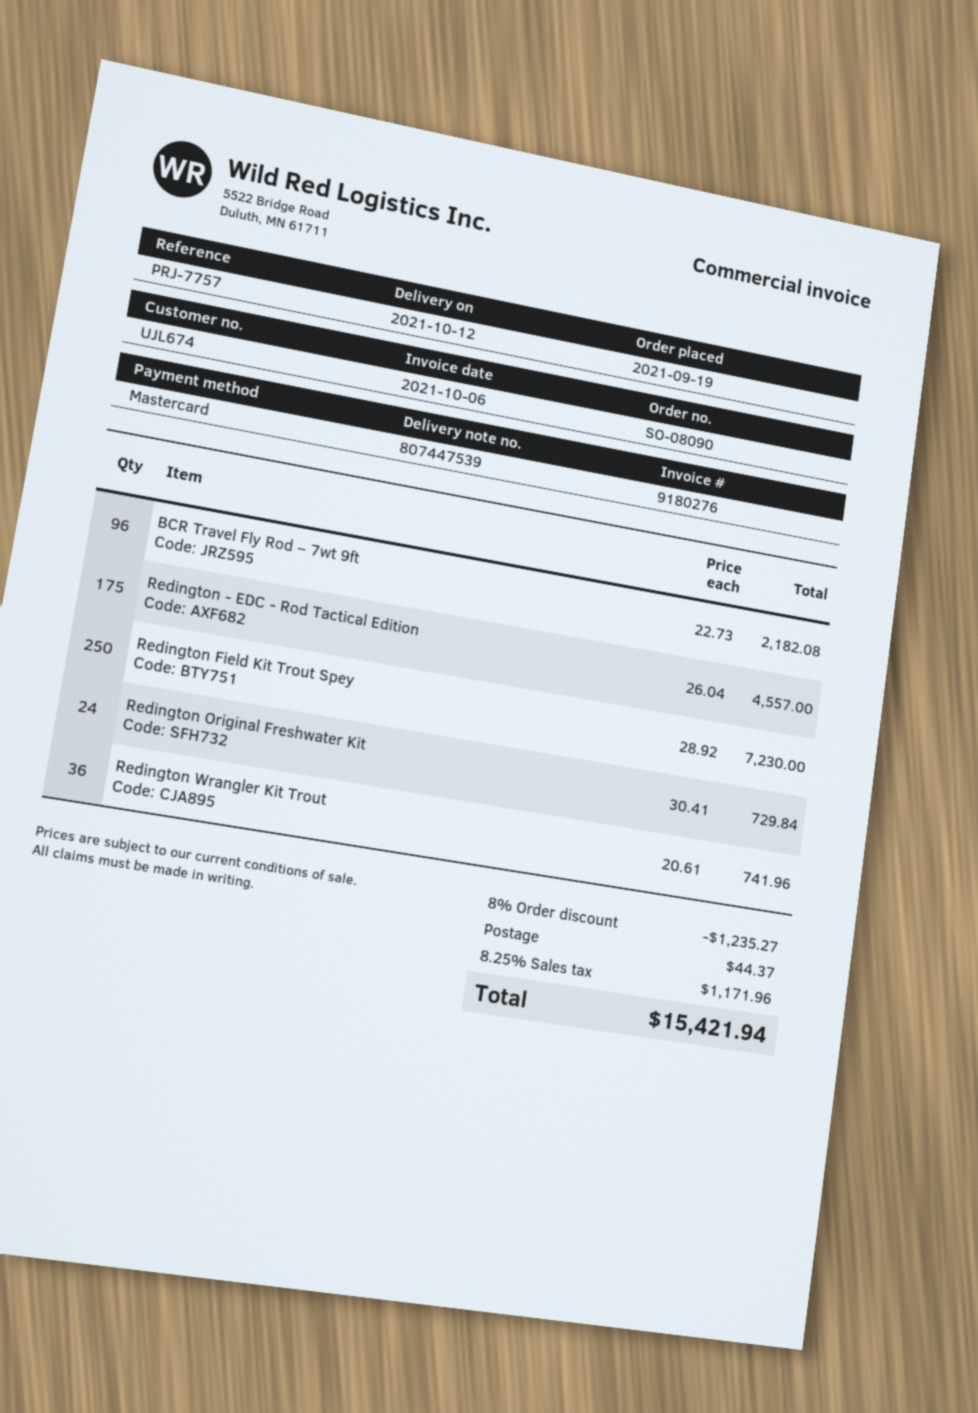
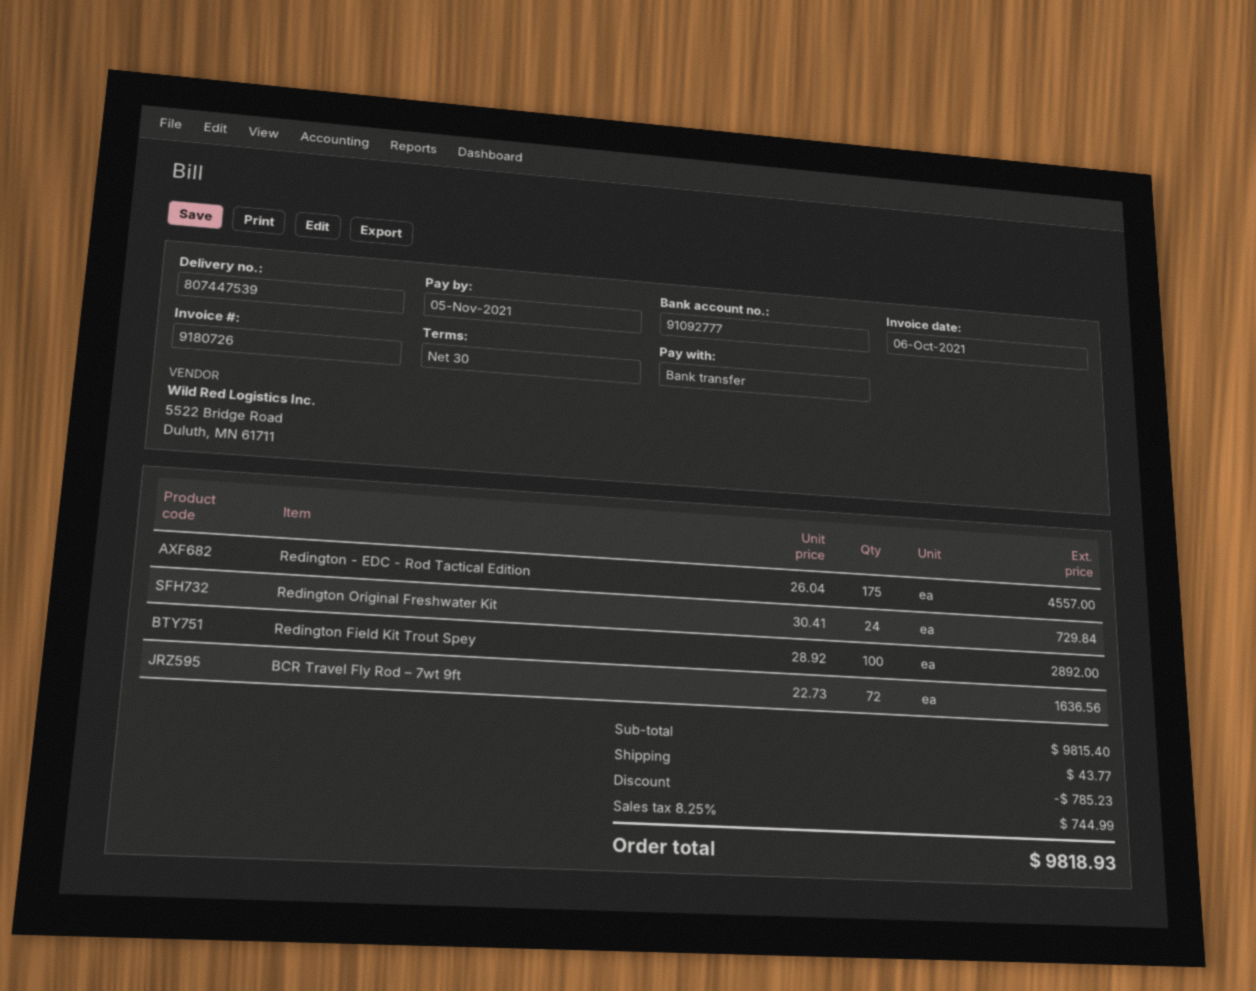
invoice number: 9180276 -> 9180726
payment method: Mastercard -> bank transfer
BCR Travel Fly Rod – 7wt 9ft: 96 x 22.73 = 2182.08 -> 72 x 22.73 = 1636.56
Redington Field Kit Trout Spey: 250 x 28.92 = 7230.00 -> 100 x 28.92 = 2892.00
Redington Wrangler Kit Trout: 36 x 20.61 = 741.96 -> none
discount: 1235.27 -> 785.23
shipping: 44.37 -> 43.77
tax: 8.25% = 1171.96 -> 8.25% = 744.99
total: 15421.94 -> 9818.93

